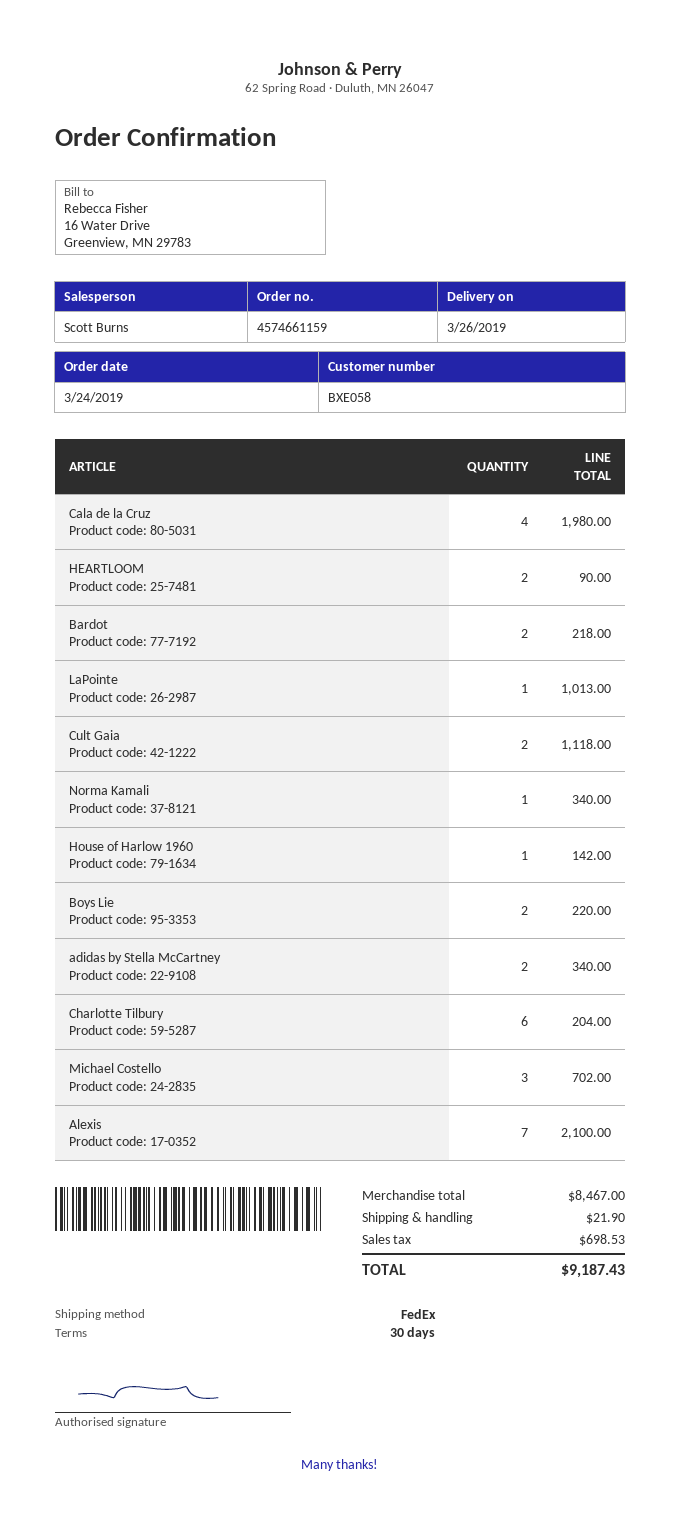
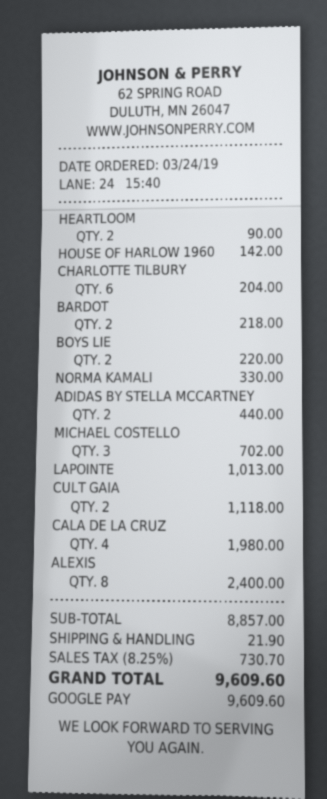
Norma Kamali: 1 for 340.00 -> 1 for 330.00
adidas by Stella McCartney: 2 for 340.00 -> 2 for 440.00
Alexis: 7 for 2100.00 -> 8 for 2400.00
subtotal: 8467.00 -> 8857.00
tax: 698.53 -> 730.70
total: 9187.43 -> 9609.60

